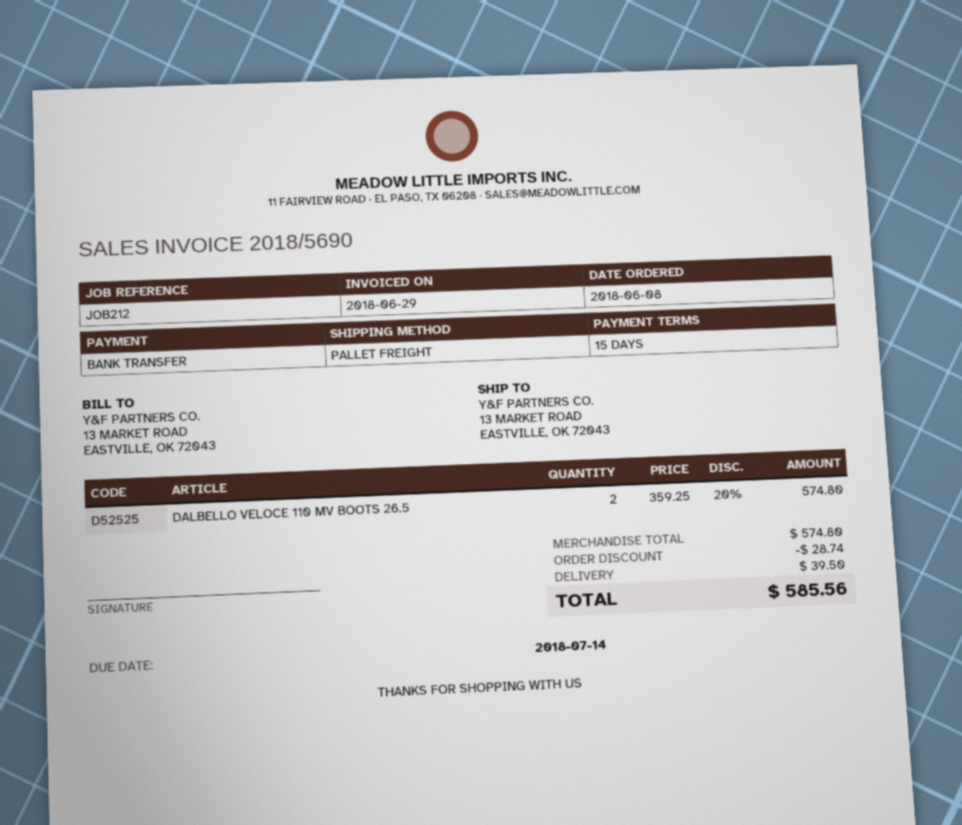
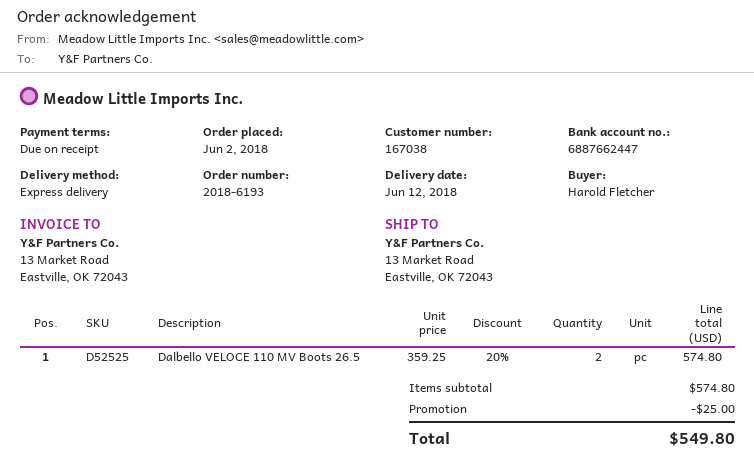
order date: 2018-06-08 -> 2018-06-02
payment terms: 15 days -> on receipt
shipping method: pallet freight -> express
discount: 28.74 -> 25.00
shipping: 39.50 -> none
total: 585.56 -> 549.80

